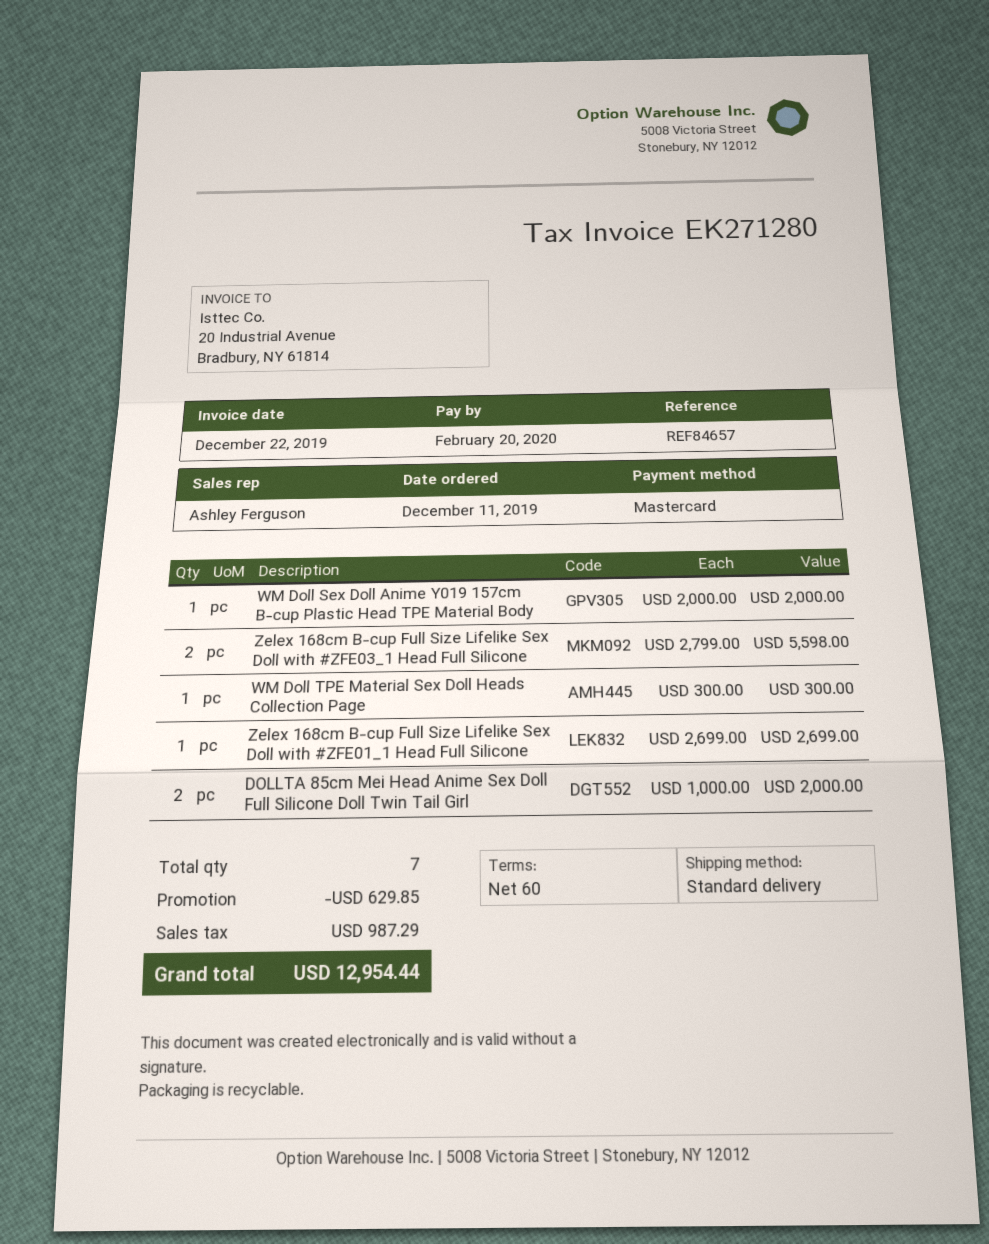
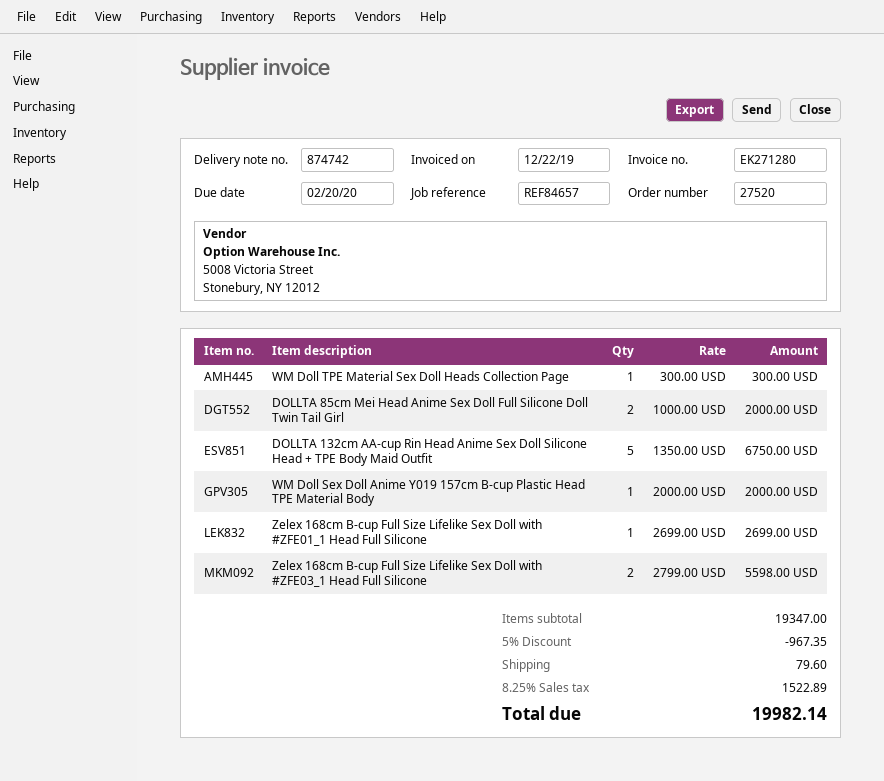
DOLLTA 132cm AA-cup Rin Head Anime Sex Doll Silicone Head + TPE Body Maid Outfit: none -> 5 x 1350.00 = 6750.00
discount: 629.85 -> 967.35
shipping: none -> 79.60
tax: 987.29 -> 1522.89
total: 12954.44 -> 19982.14

